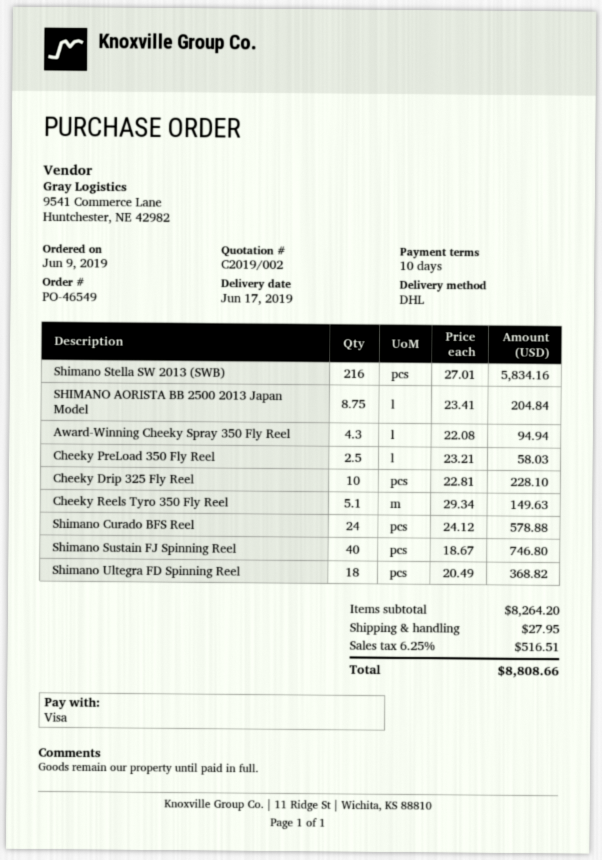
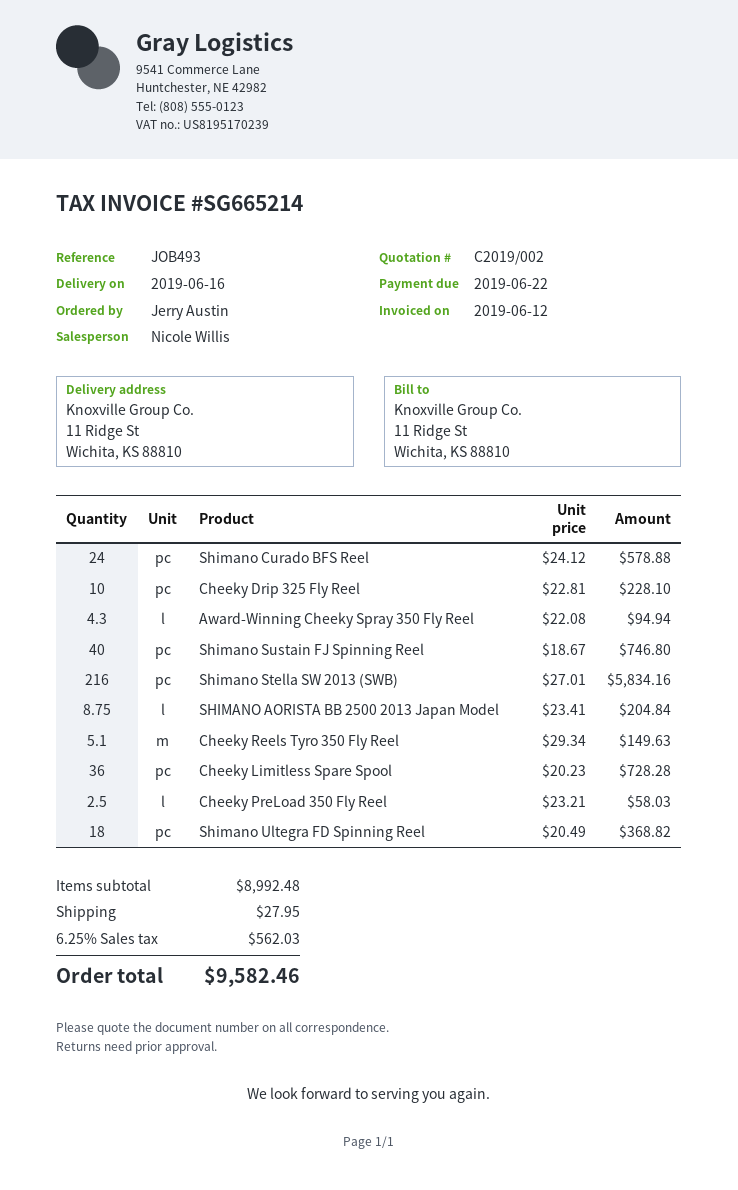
delivery date: 2019-06-17 -> 2019-06-16
Cheeky Limitless Spare Spool: none -> 36 x 20.23 = 728.28
subtotal: 8264.20 -> 8992.48
tax: 6.25% = 516.51 -> 6.25% = 562.03
total: 8808.66 -> 9582.46

